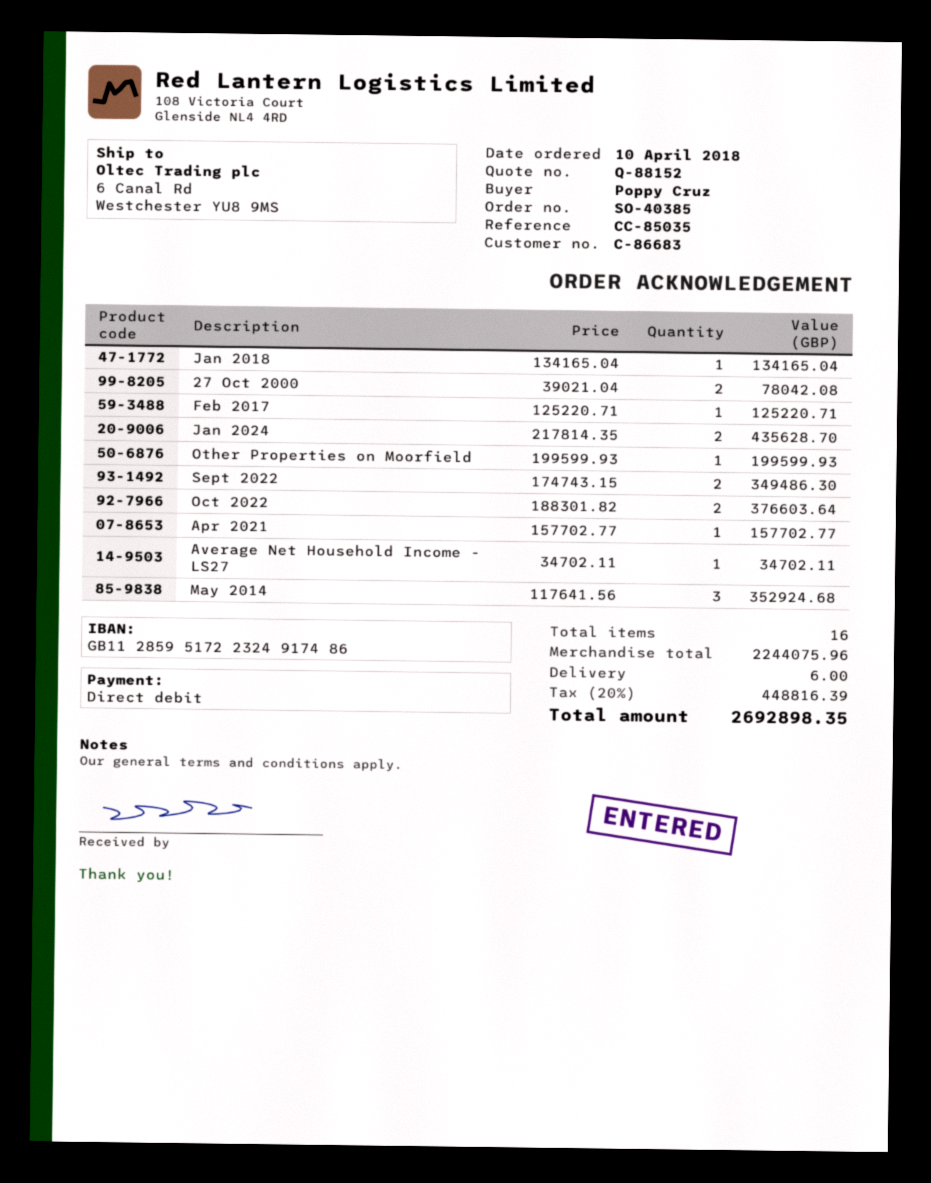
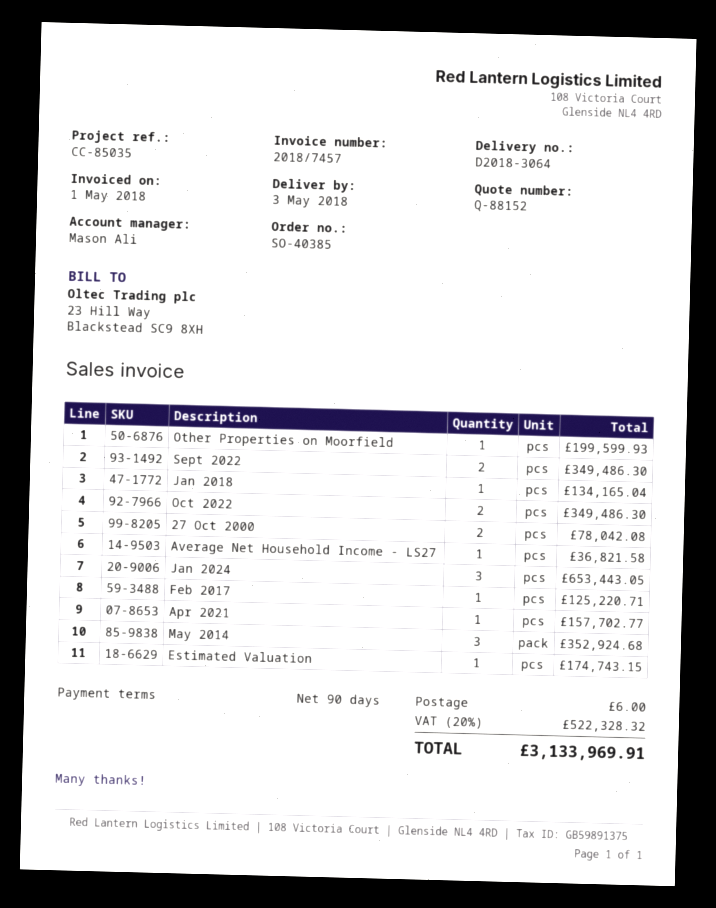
Jan 2024: 2 for 435628.70 -> 3 for 653443.05
Oct 2022: 2 for 376603.64 -> 2 for 349486.30
Average Net Household Income - LS27: 1 for 34702.11 -> 1 for 36821.58
Estimated Valuation: none -> 1 for 174743.15
tax: 20% = 448816.39 -> 20% = 522328.32
total: 2692898.35 -> 3133969.91

